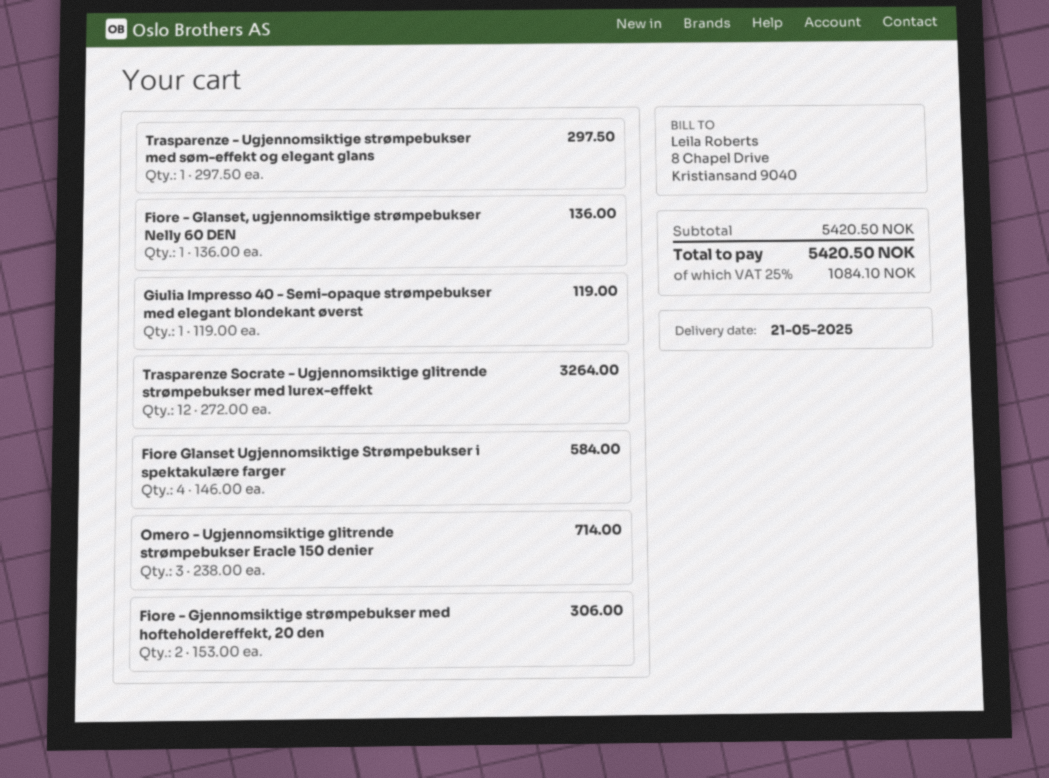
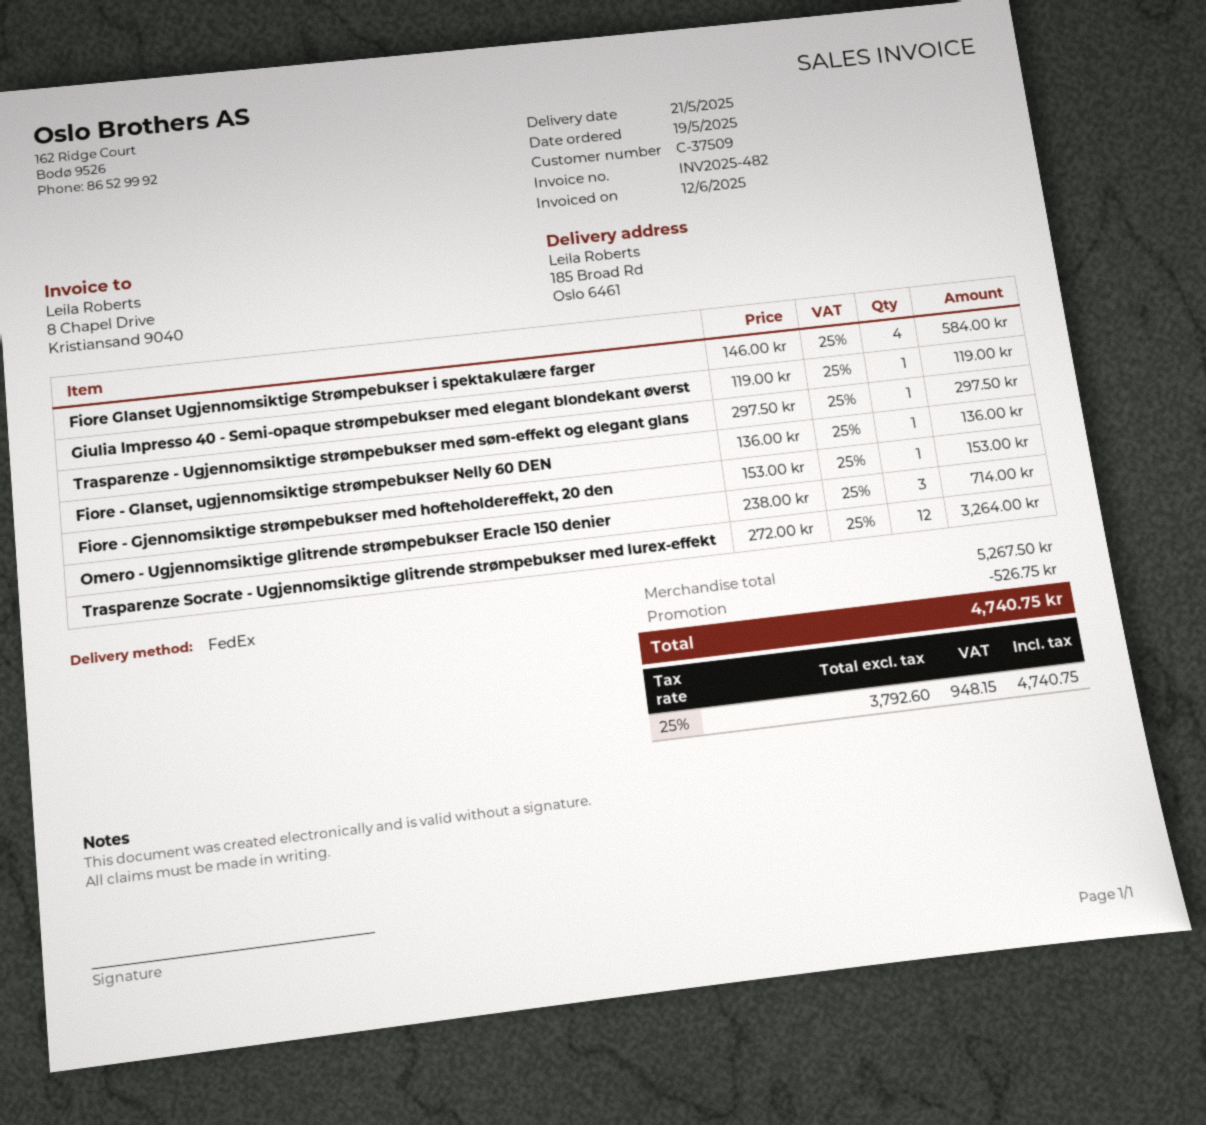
Fiore - Gjennomsiktige strømpebukser med hofteholdereffekt, 20 den: 2 x 153.00 = 306.00 -> 1 x 153.00 = 153.00
subtotal: 5420.50 -> 5267.50
discount: none -> 526.75
tax: 25% = 1084.10 -> 25% = 948.15
total: 5420.50 -> 4740.75

